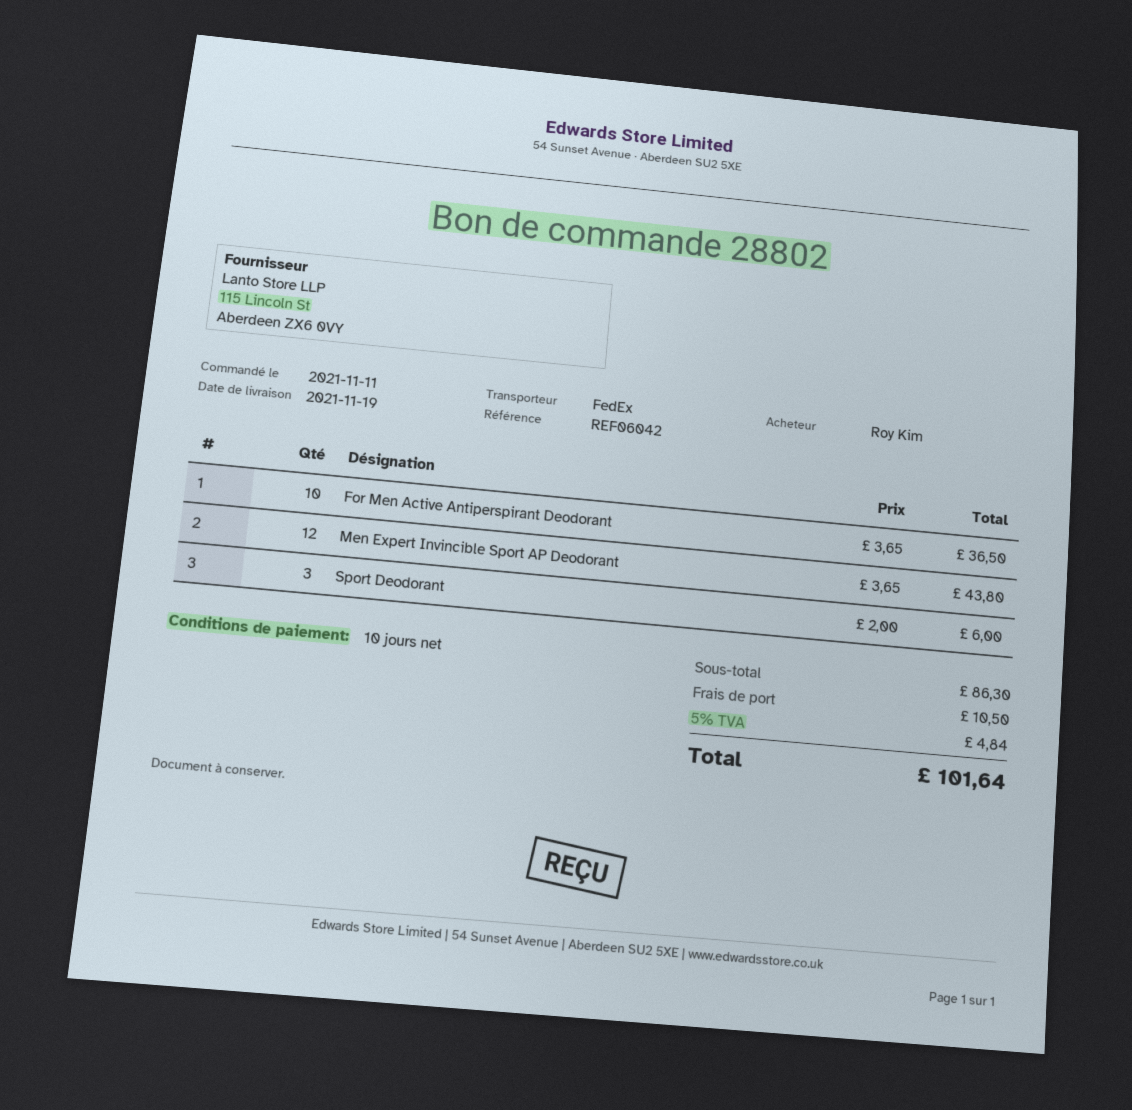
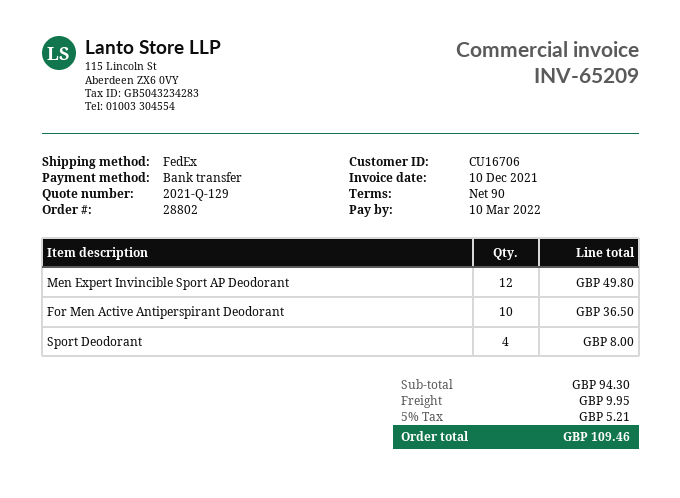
payment terms: 10 days -> 90 days
Men Expert Invincible Sport AP Deodorant: 12 for 43.80 -> 12 for 49.80
Sport Deodorant: 3 for 6.00 -> 4 for 8.00
subtotal: 86.30 -> 94.30
shipping: 10.50 -> 9.95
tax: 5% = 4.84 -> 5% = 5.21
total: 101.64 -> 109.46

